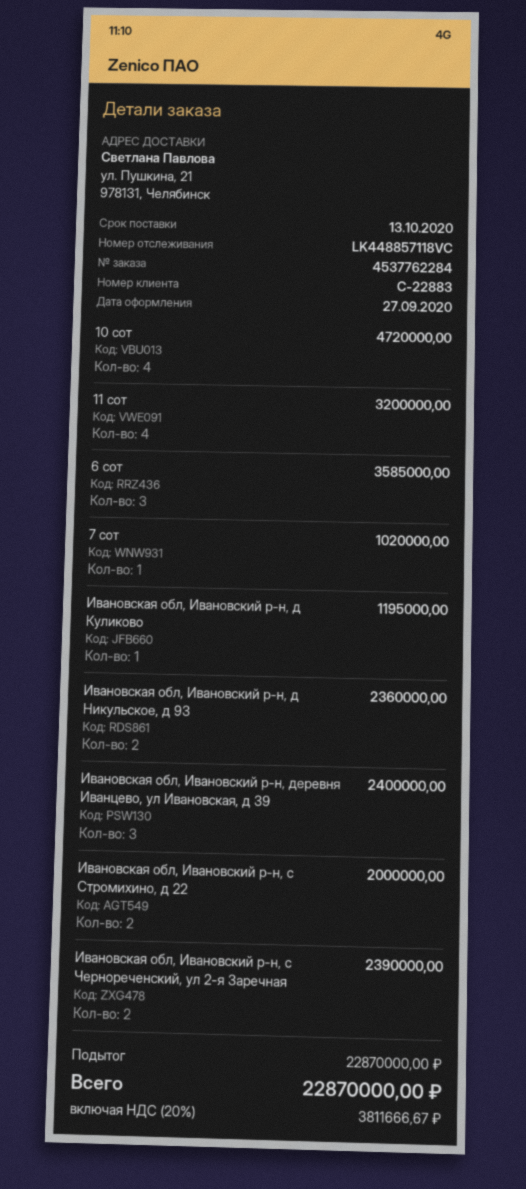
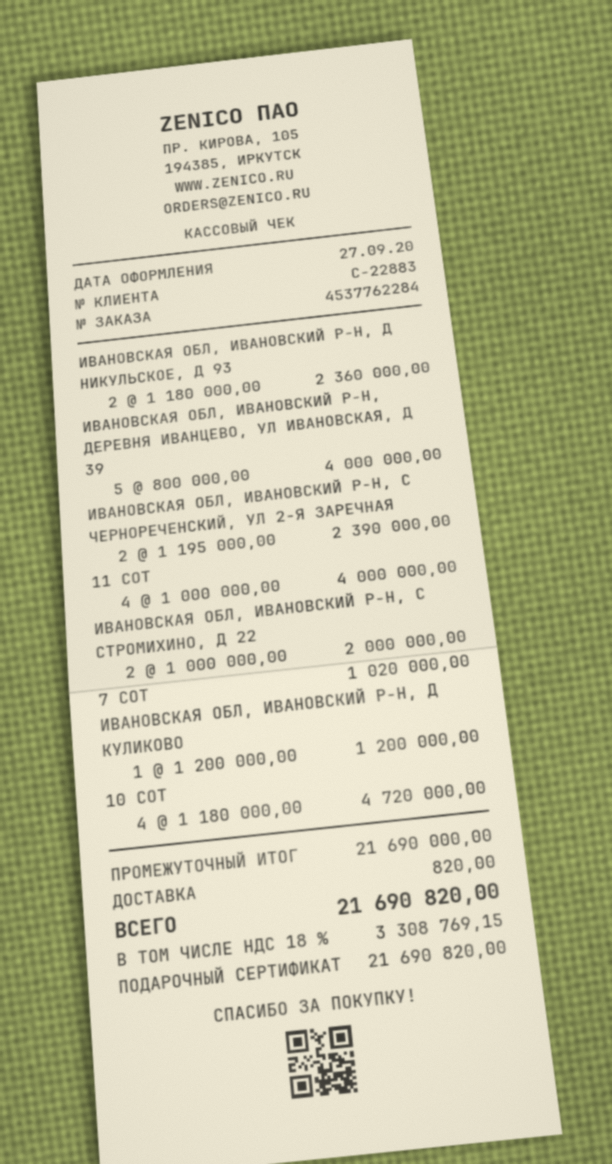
11 сот: 4 for 3200000.00 -> 4 for 4000000.00
6 сот: 3 for 3585000.00 -> none
Ивановская обл, Ивановский р-н, д Куликово: 1 for 1195000.00 -> 1 for 1200000.00
Ивановская обл, Ивановский р-н, деревня Иванцево, ул Ивановская, д 39: 3 for 2400000.00 -> 5 for 4000000.00
subtotal: 22870000.00 -> 21690000.00
shipping: none -> 820.00
tax: 20% = 3811666.67 -> 18% = 3308769.15
total: 22870000.00 -> 21690820.00

